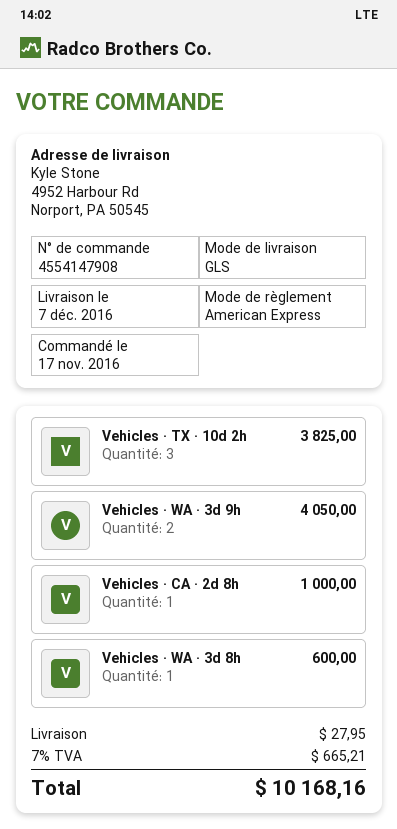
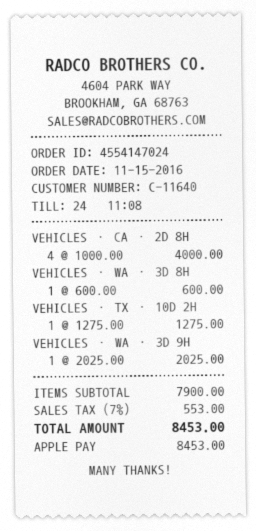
order number: 4554147908 -> 4554147024
order date: 2016-11-17 -> 2016-11-15
payment method: American Express -> Apple Pay
Vehicles · TX · 10d 2h: 3 for 3825.00 -> 1 for 1275.00
Vehicles · WA · 3d 9h: 2 for 4050.00 -> 1 for 2025.00
Vehicles · CA · 2d 8h: 1 for 1000.00 -> 4 for 4000.00
shipping: 27.95 -> none
tax: 7% = 665.21 -> 7% = 553.00
total: 10168.16 -> 8453.00

